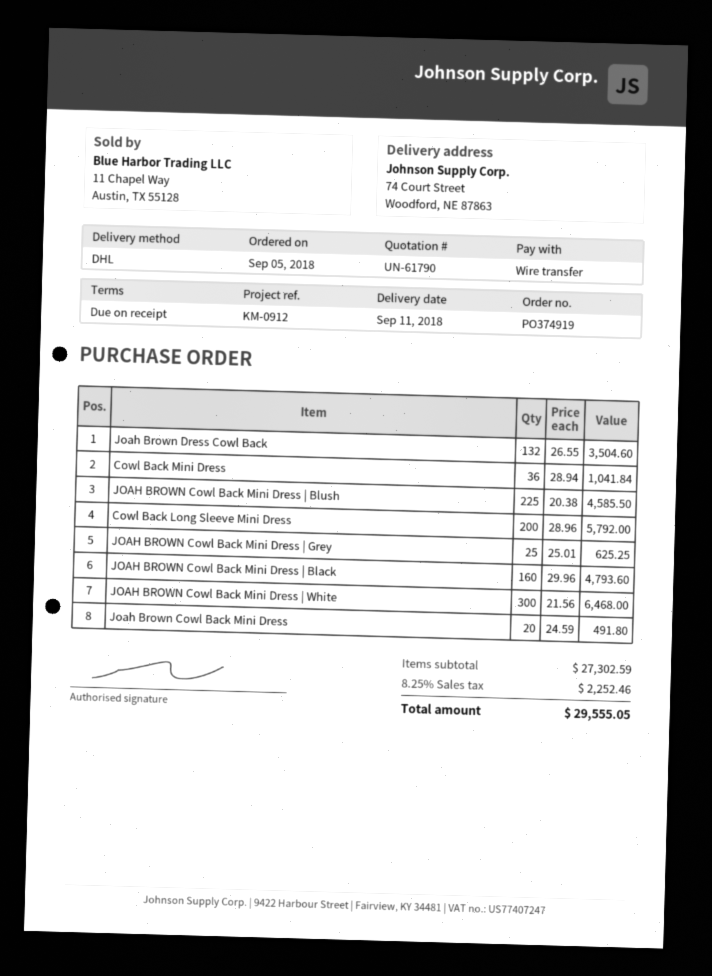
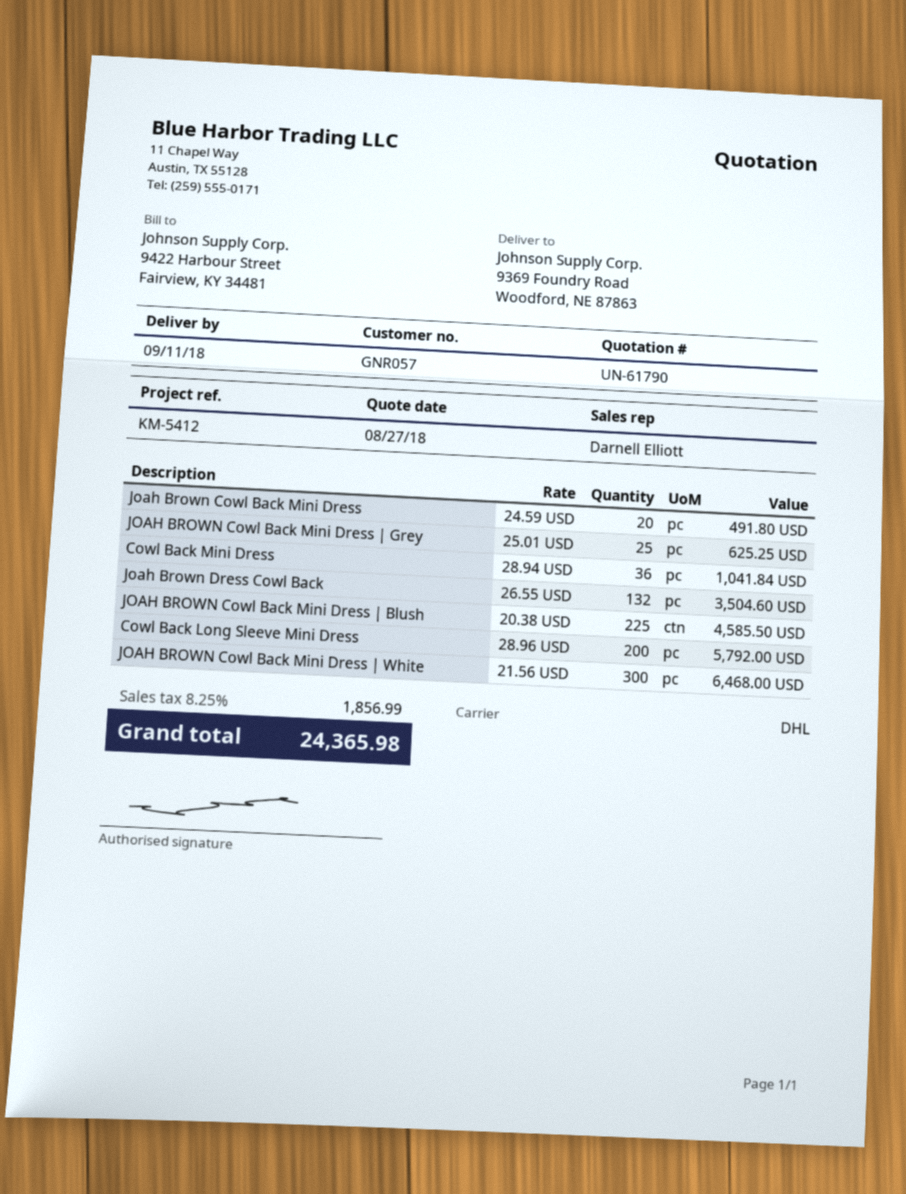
reference: KM-0912 -> KM-5412
ship to: 74 Court Street, Woodford, NE 87863 -> 9369 Foundry Road, Woodford, NE 87863
JOAH BROWN Cowl Back Mini Dress | Black: 160 x 29.96 = 4793.60 -> none
tax: 8.25% = 2252.46 -> 8.25% = 1856.99
total: 29555.05 -> 24365.98

